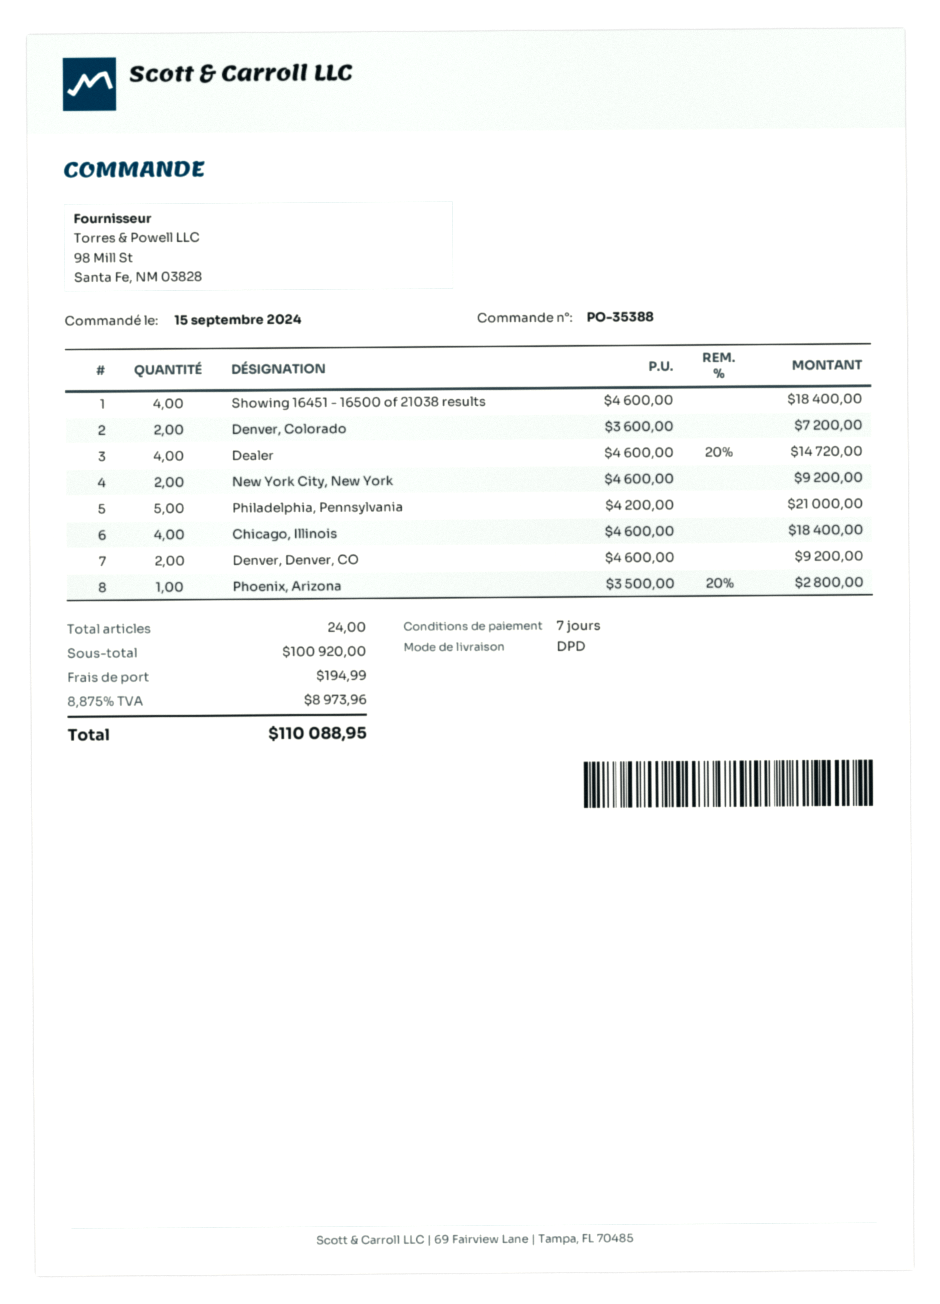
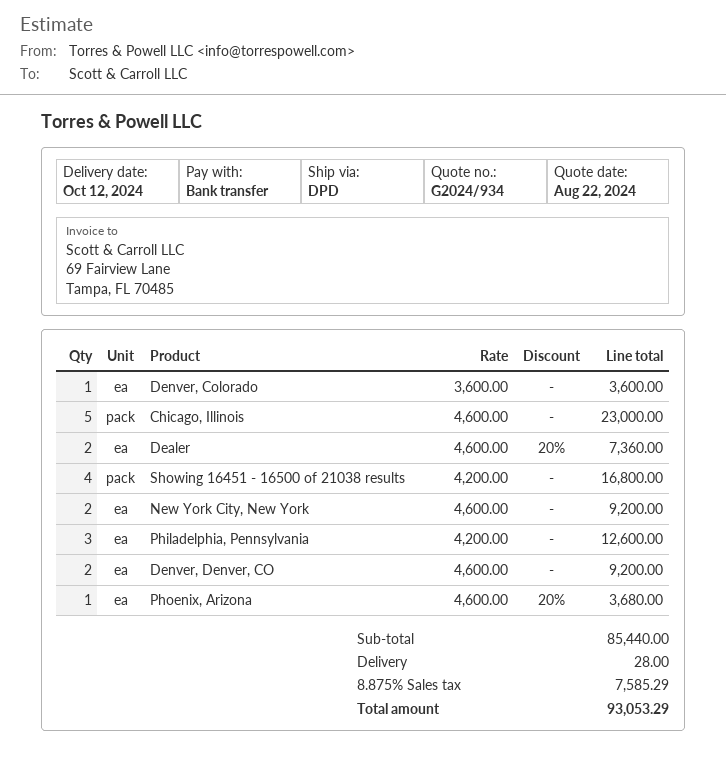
Showing 16451 - 16500 of 21038 results: 4 x 4600.00 = 18400.00 -> 4 x 4200.00 = 16800.00
Denver, Colorado: 2 x 3600.00 = 7200.00 -> 1 x 3600.00 = 3600.00
Dealer: 4 x 4600.00 - 20% = 14720.00 -> 2 x 4600.00 - 20% = 7360.00
Philadelphia, Pennsylvania: 5 x 4200.00 = 21000.00 -> 3 x 4200.00 = 12600.00
Chicago, Illinois: 4 x 4600.00 = 18400.00 -> 5 x 4600.00 = 23000.00
Phoenix, Arizona: 1 x 3500.00 - 20% = 2800.00 -> 1 x 4600.00 - 20% = 3680.00
subtotal: 100920.00 -> 85440.00
shipping: 194.99 -> 28.00
tax: 8.875% = 8973.96 -> 8.875% = 7585.29
total: 110088.95 -> 93053.29

